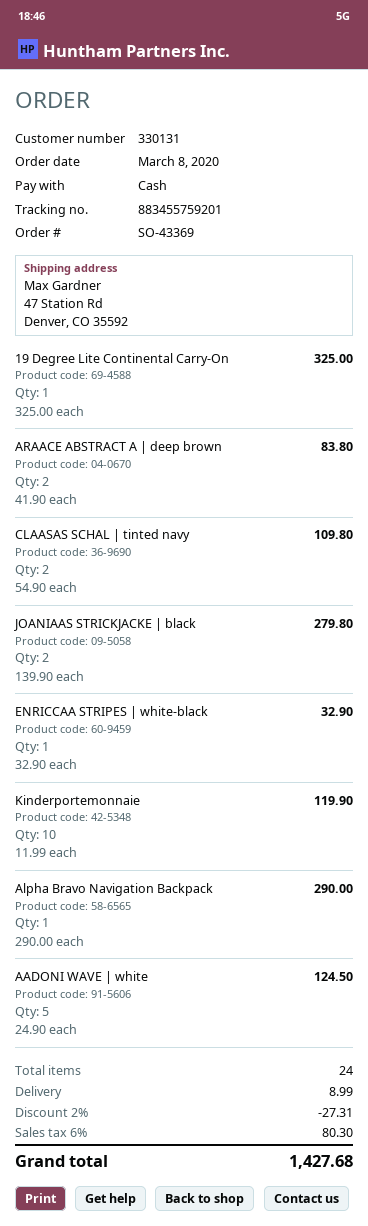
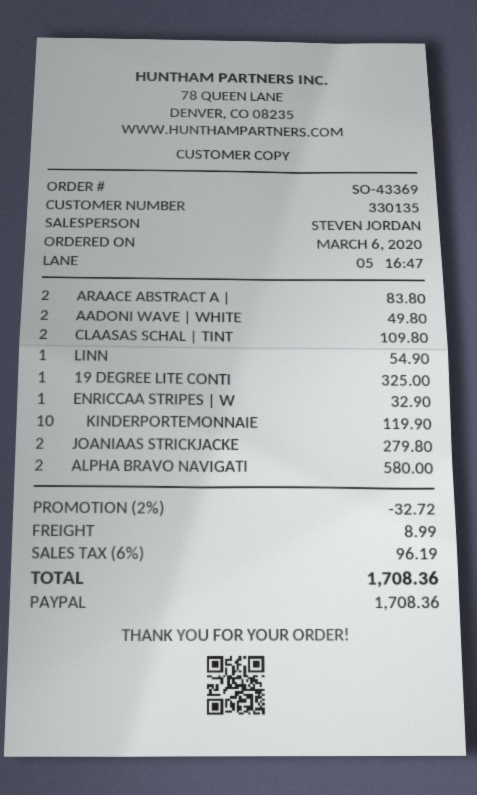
order date: 2020-03-08 -> 2020-03-06
customer number: 330131 -> 330135
payment method: cash -> PayPal
Alpha Bravo Navigation Backpack: 1 for 290.00 -> 2 for 580.00
AADONI WAVE | white: 5 for 124.50 -> 2 for 49.80
LINN: none -> 1 for 54.90
discount: 2% = 27.31 -> 2% = 32.72
tax: 6% = 80.30 -> 6% = 96.19
total: 1427.68 -> 1708.36

